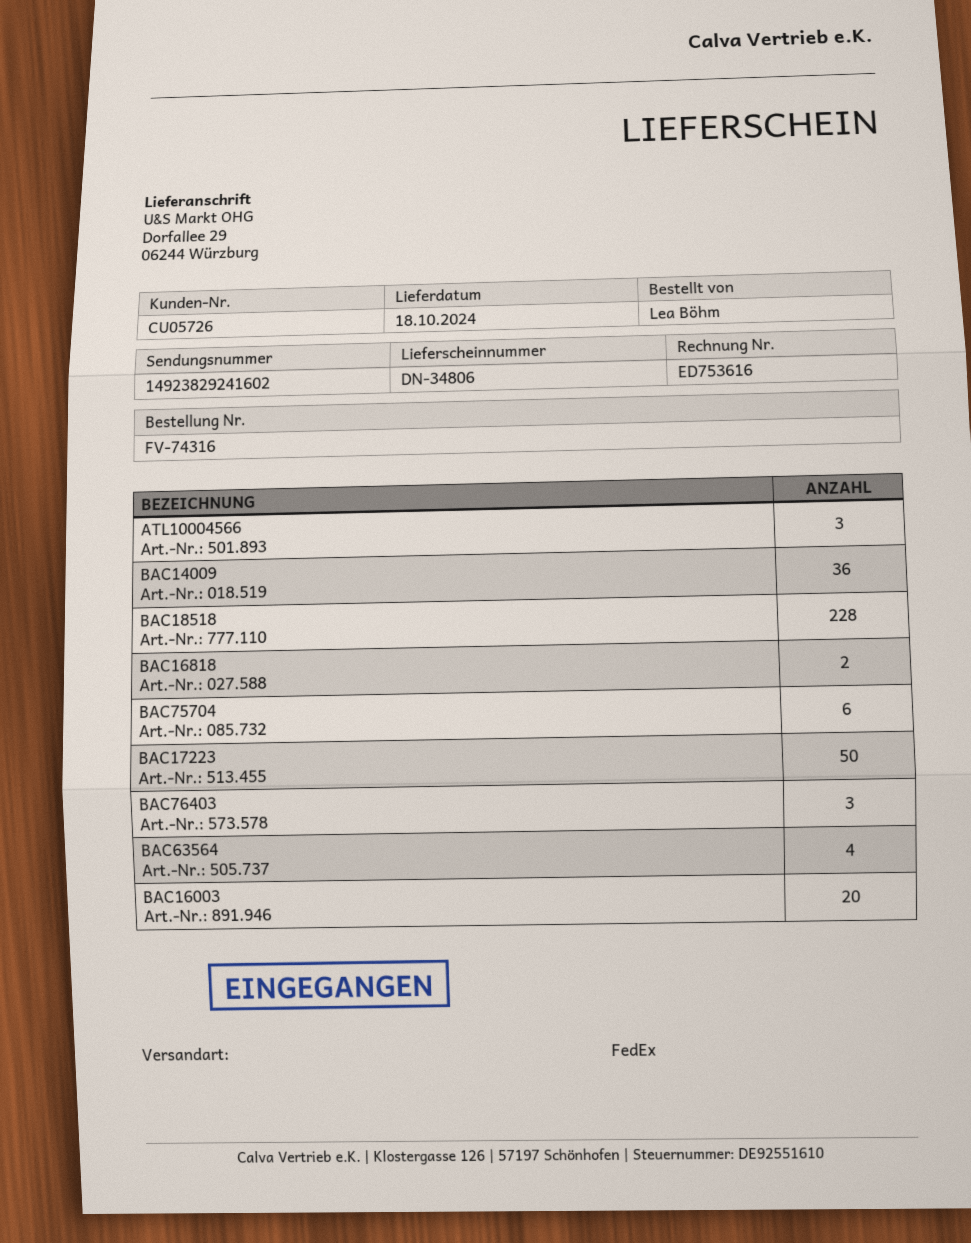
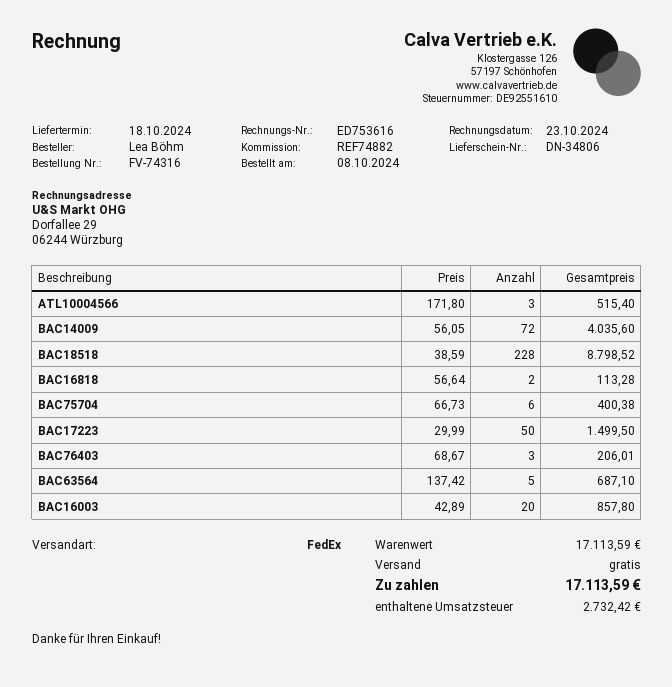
BAC14009: 36 -> 72
BAC63564: 4 -> 5

